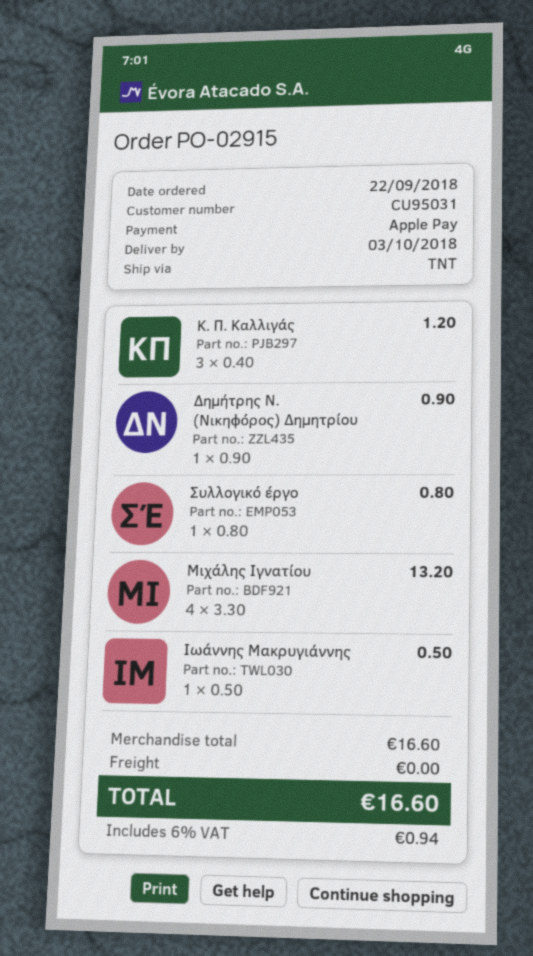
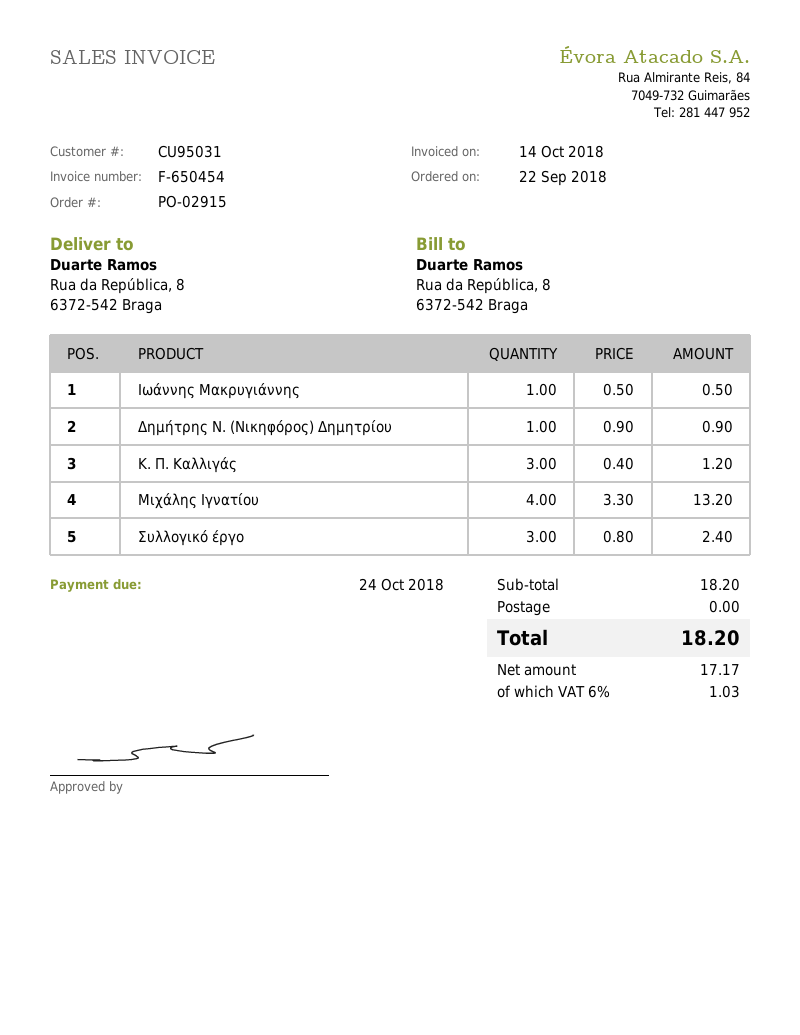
Συλλογικό έργο: 1 x 0.80 = 0.80 -> 3 x 0.80 = 2.40
subtotal: 16.60 -> 18.20
tax: 6% = 0.94 -> 6% = 1.03
total: 16.60 -> 18.20

